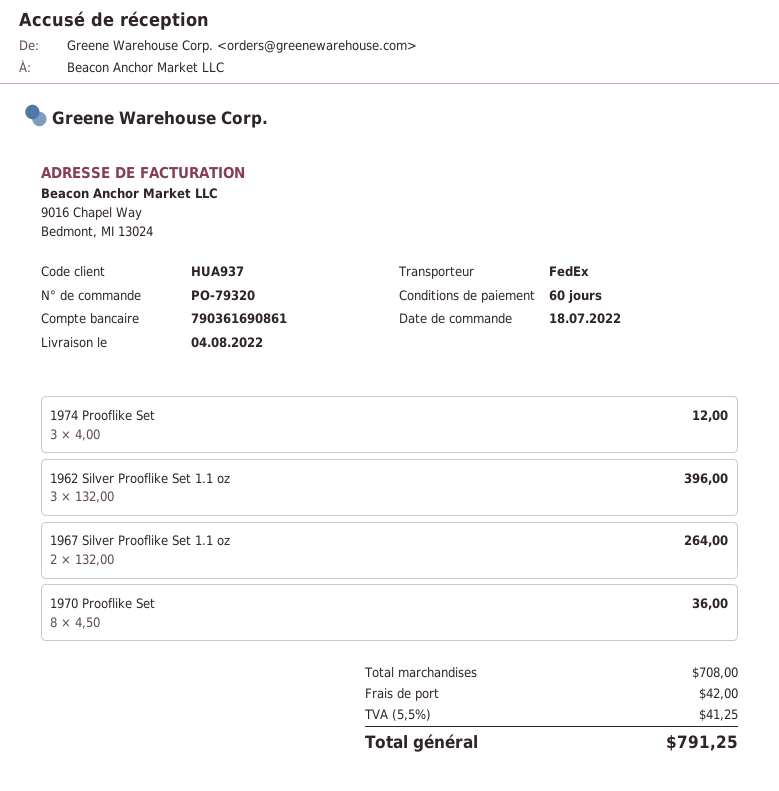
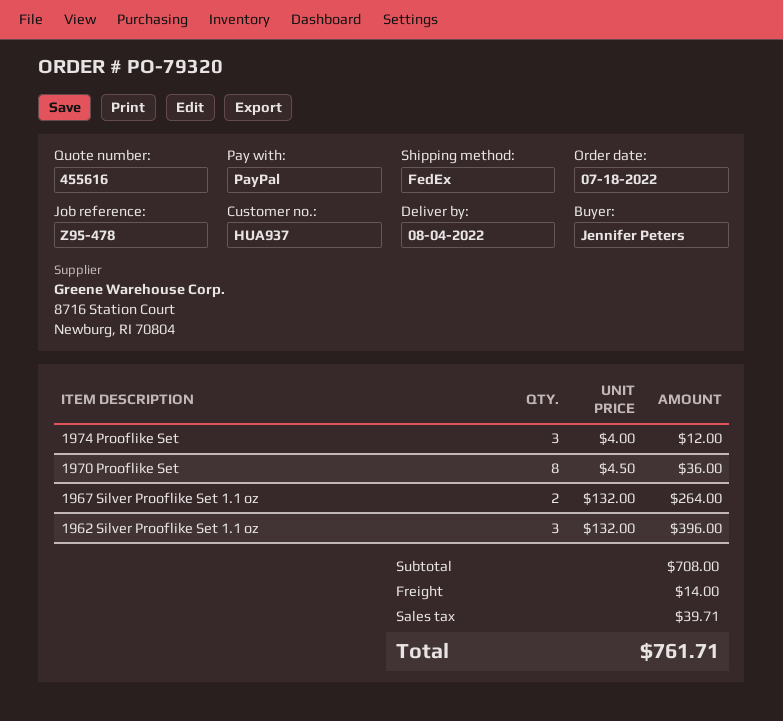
shipping: 42.00 -> 14.00
tax: 41.25 -> 39.71
total: 791.25 -> 761.71

